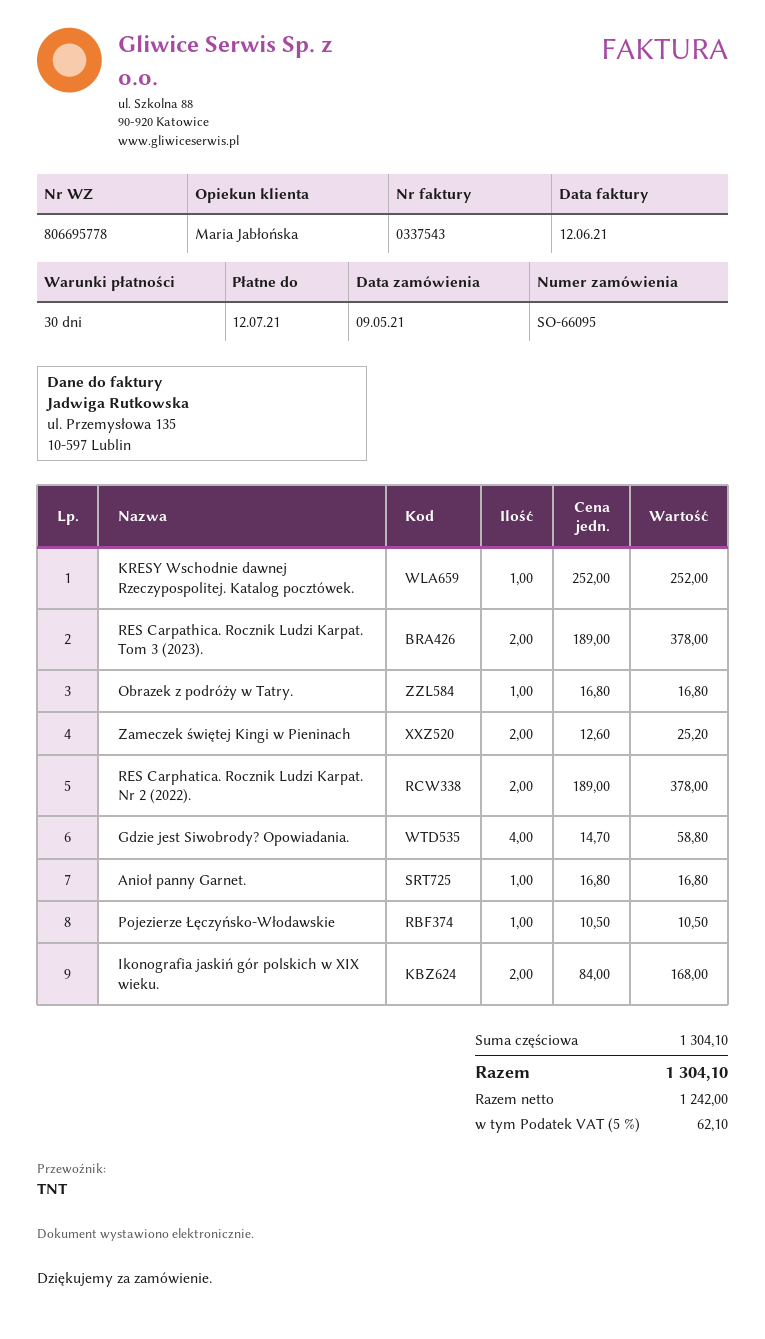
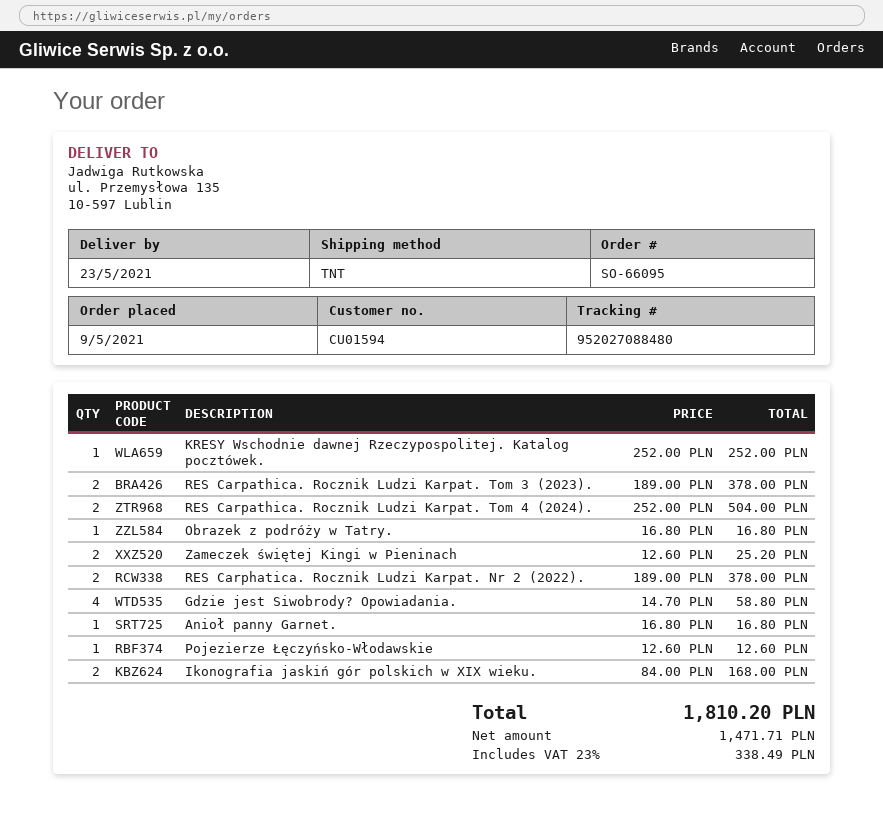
Pojezierze Łęczyńsko-Włodawskie: 1 x 10.50 = 10.50 -> 1 x 12.60 = 12.60
RES Carpathica. Rocznik Ludzi Karpat. Tom 4 (2024).: none -> 2 x 252.00 = 504.00
net: 1242.00 -> 1471.71
tax: 5% = 62.10 -> 23% = 338.49
total: 1304.10 -> 1810.20

